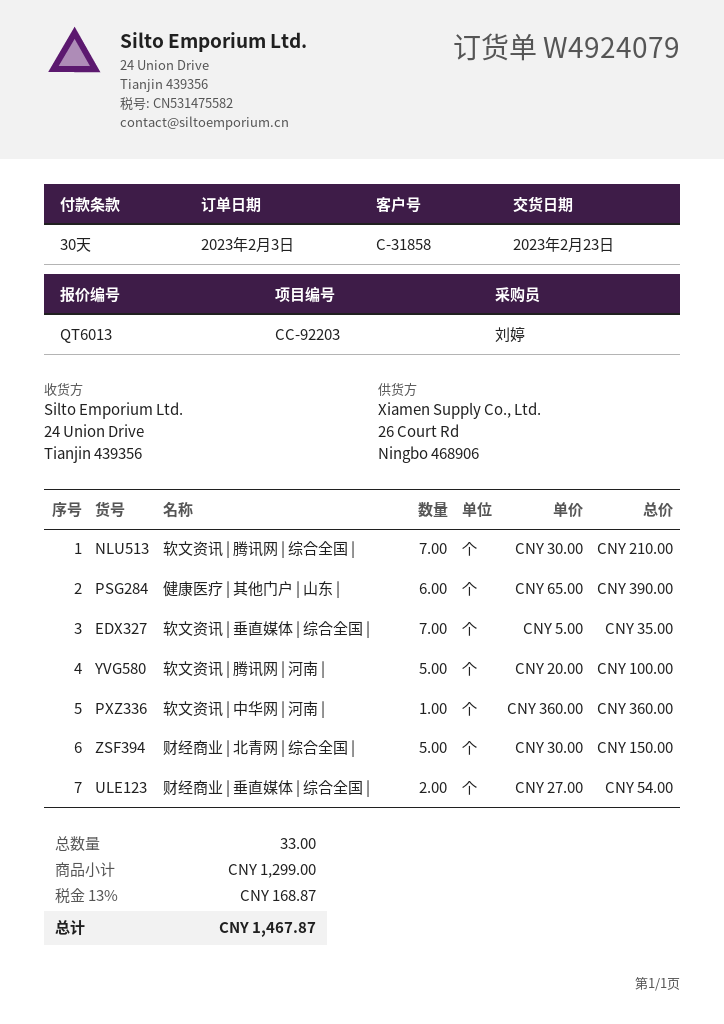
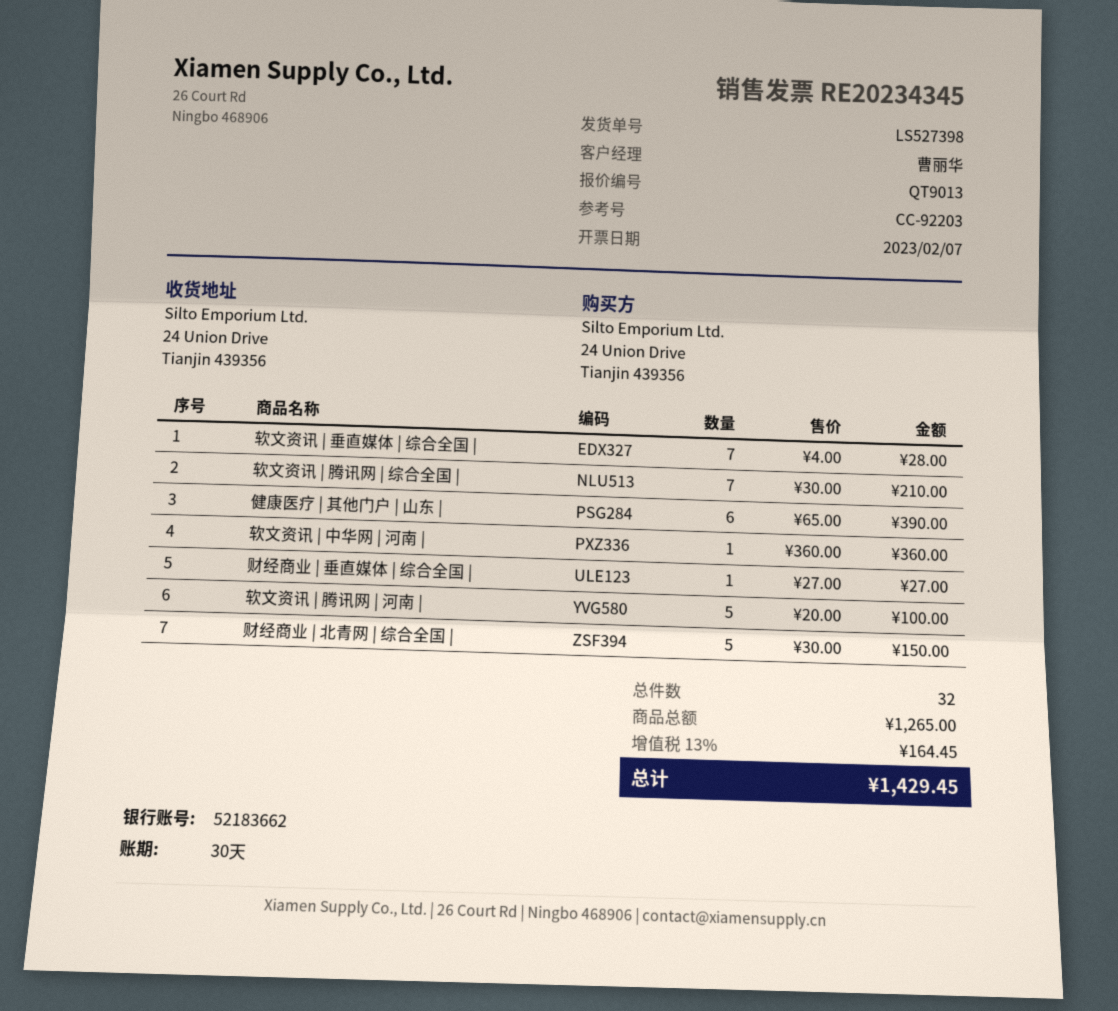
quote number: QT6013 -> QT9013
软文资讯 | 垂直媒体 | 综合全国 |: 7 x 5.00 = 35.00 -> 7 x 4.00 = 28.00
财经商业 | 垂直媒体 | 综合全国 |: 2 x 27.00 = 54.00 -> 1 x 27.00 = 27.00
total quantity: 33 -> 32
subtotal: 1299.00 -> 1265.00
tax: 13% = 168.87 -> 13% = 164.45
total: 1467.87 -> 1429.45

